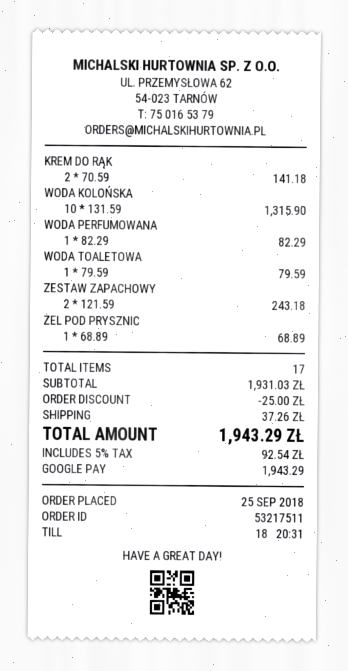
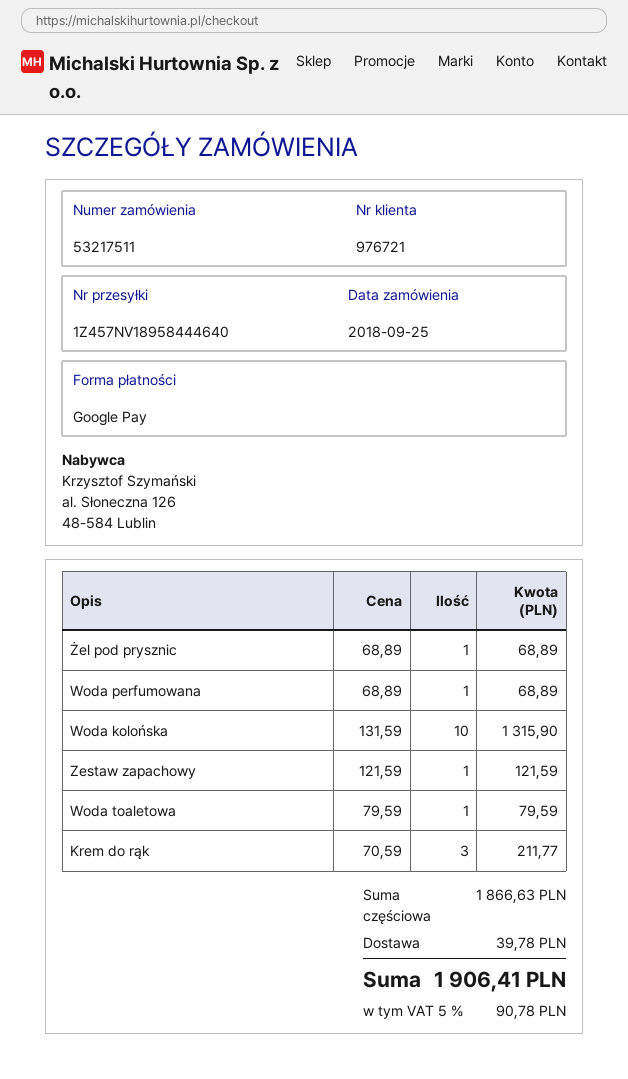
KREM DO RĄK: 2 x 70.59 = 141.18 -> 3 x 70.59 = 211.77
WODA PERFUMOWANA: 1 x 82.29 = 82.29 -> 1 x 68.89 = 68.89
ZESTAW ZAPACHOWY: 2 x 121.59 = 243.18 -> 1 x 121.59 = 121.59
subtotal: 1931.03 -> 1866.63
discount: 25.00 -> none
shipping: 37.26 -> 39.78
tax: 5% = 92.54 -> 5% = 90.78
total: 1943.29 -> 1906.41

